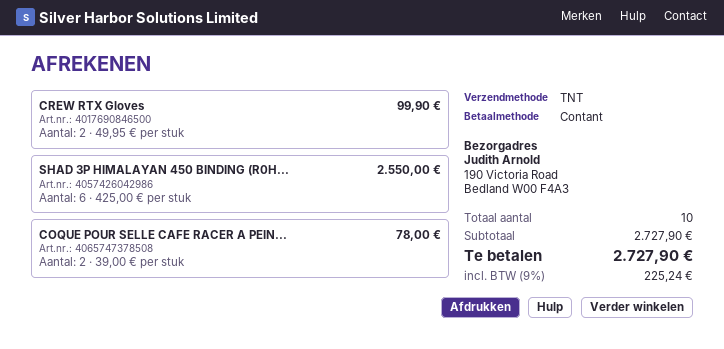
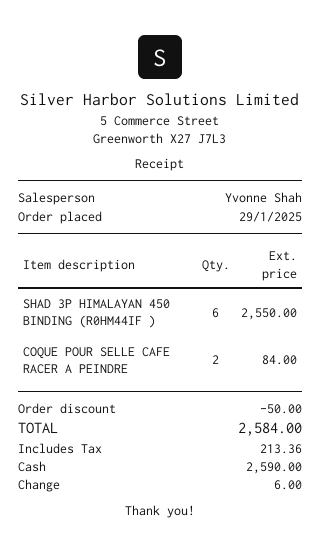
CREW RTX Gloves: 2 for 99.90 -> none
COQUE POUR SELLE CAFE RACER A PEIN...: 2 for 78.00 -> 2 for 84.00
discount: none -> 50.00
tax: 225.24 -> 213.36
total: 2727.90 -> 2584.00

